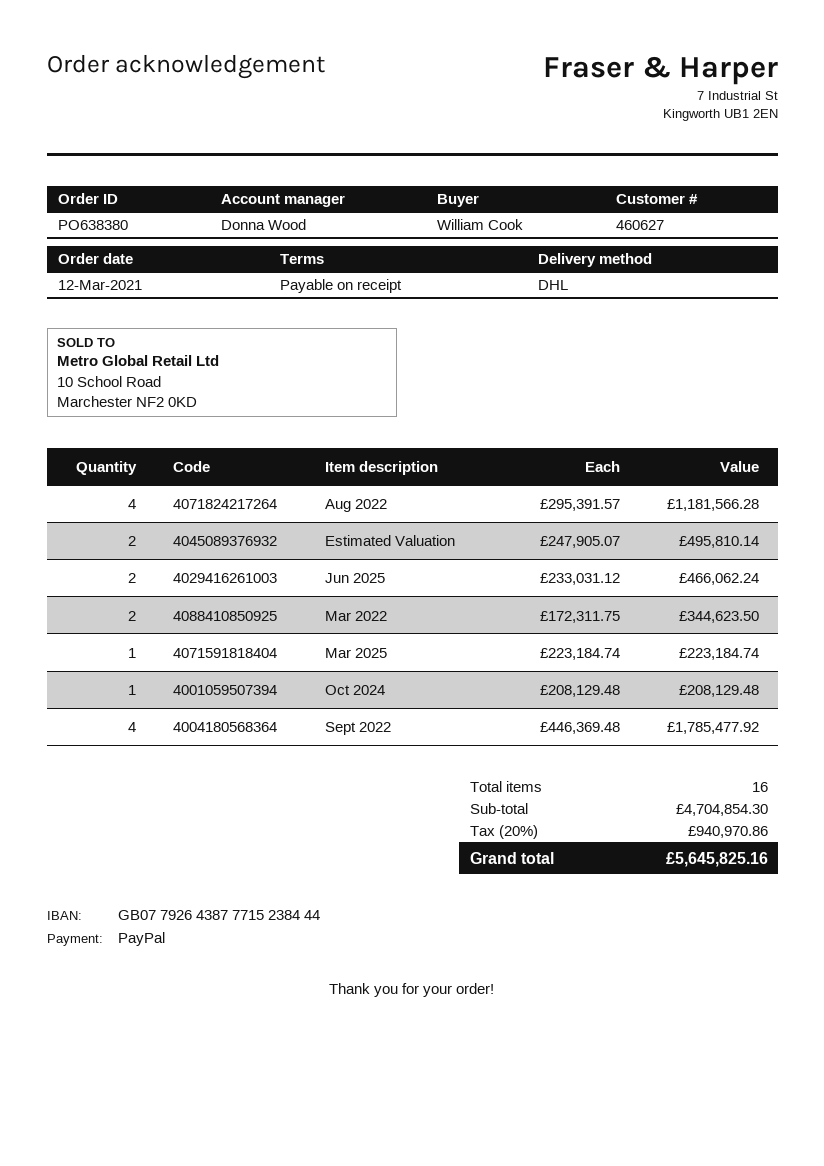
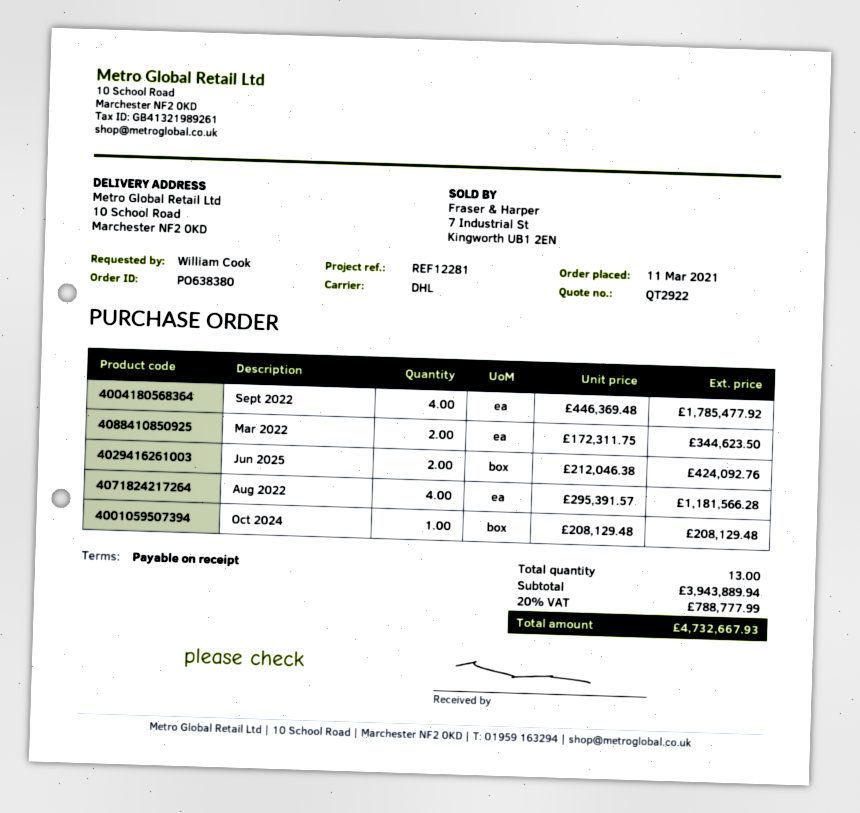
order date: 2021-03-12 -> 2021-03-11
Estimated Valuation: 2 x 247905.07 = 495810.14 -> none
Jun 2025: 2 x 233031.12 = 466062.24 -> 2 x 212046.38 = 424092.76
Mar 2025: 1 x 223184.74 = 223184.74 -> none
total quantity: 16 -> 13
subtotal: 4704854.30 -> 3943889.94
tax: 20% = 940970.86 -> 20% = 788777.99
total: 5645825.16 -> 4732667.93

